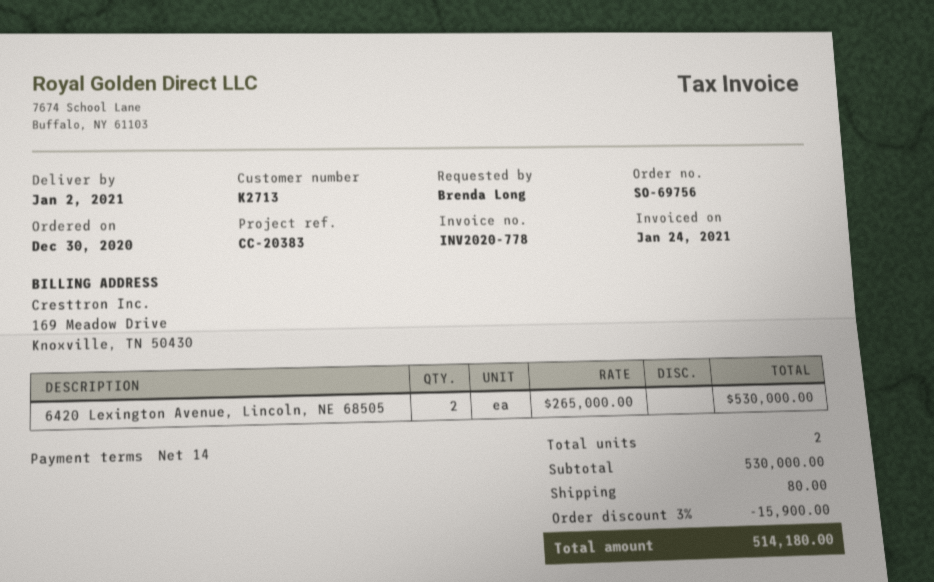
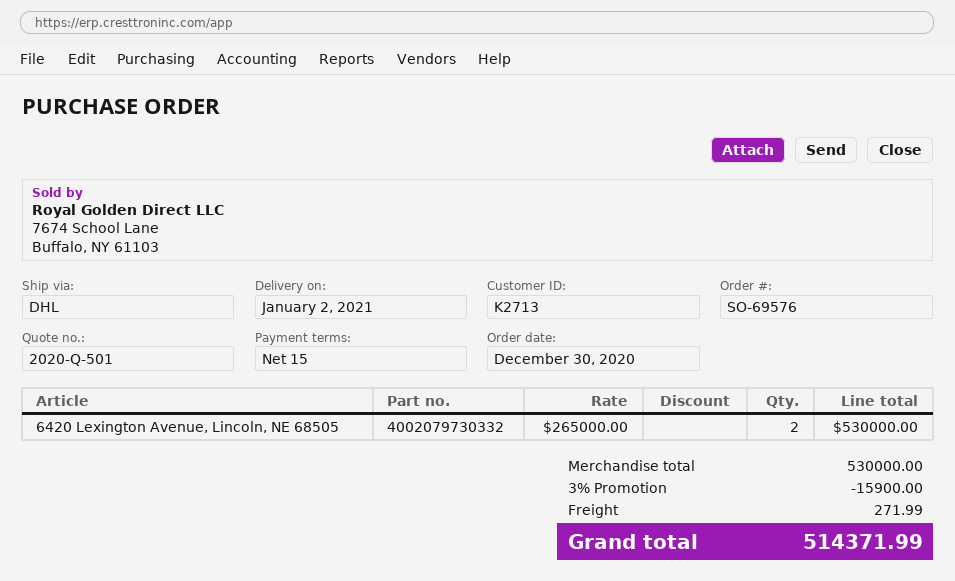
order number: SO-69756 -> SO-69576
payment terms: 14 days -> 15 days
shipping: 80.00 -> 271.99
total: 514180.00 -> 514371.99

